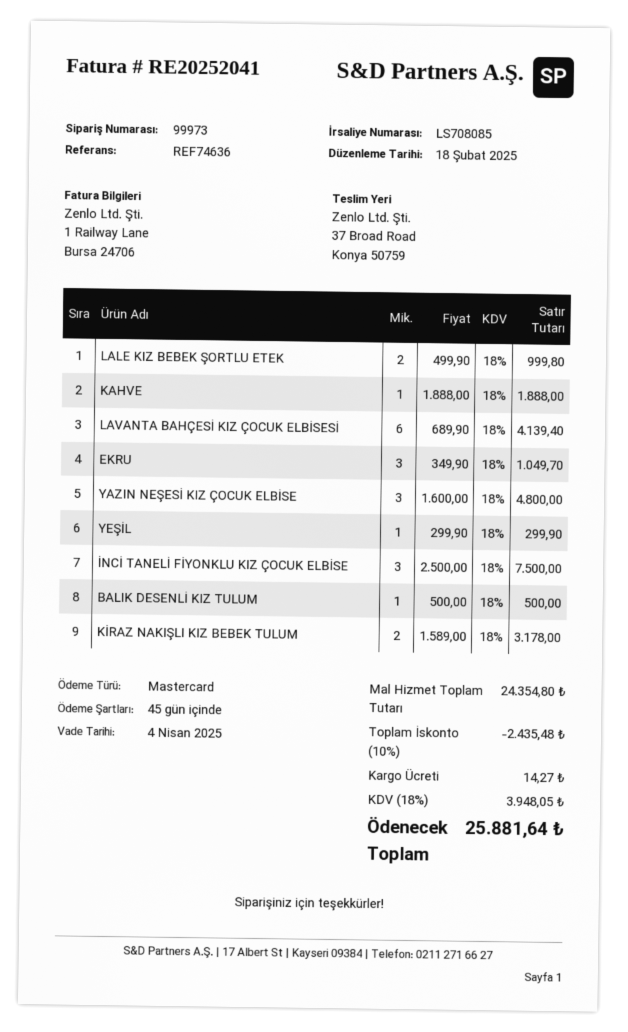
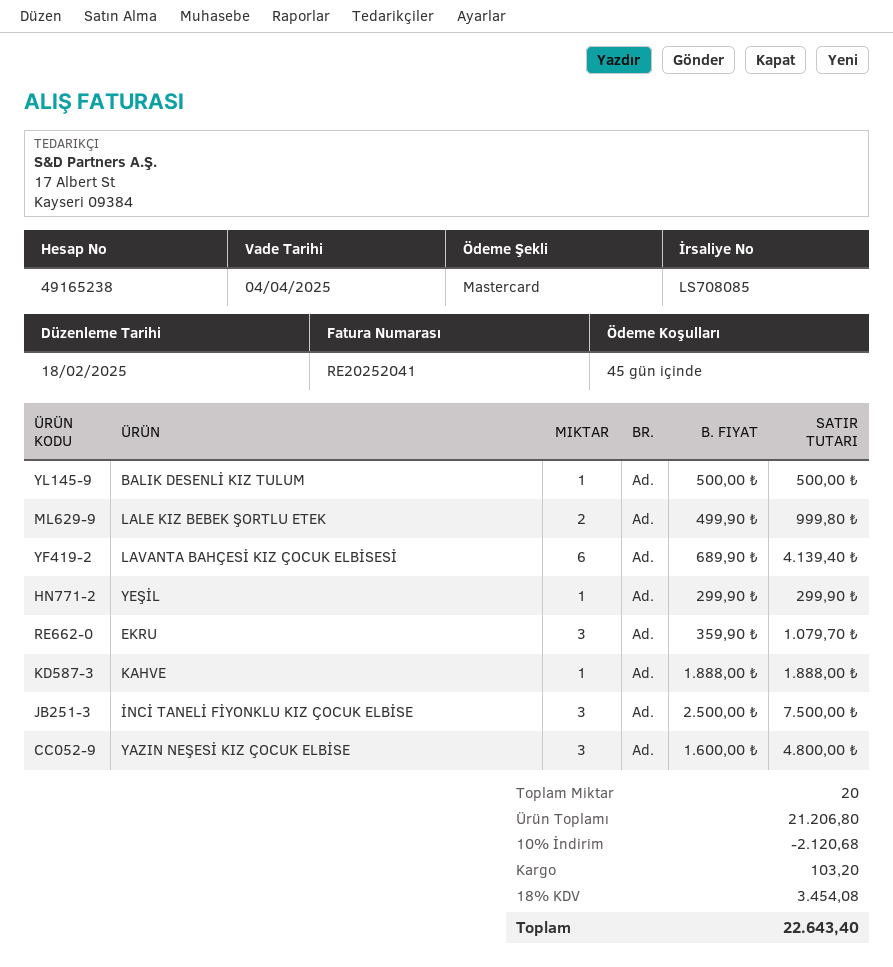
EKRU: 3 x 349.90 = 1049.70 -> 3 x 359.90 = 1079.70
KİRAZ NAKIŞLI KIZ BEBEK TULUM: 2 x 1589.00 = 3178.00 -> none
subtotal: 24354.80 -> 21206.80
discount: 10% = 2435.48 -> 10% = 2120.68
shipping: 14.27 -> 103.20
tax: 18% = 3948.05 -> 18% = 3454.08
total: 25881.64 -> 22643.40

